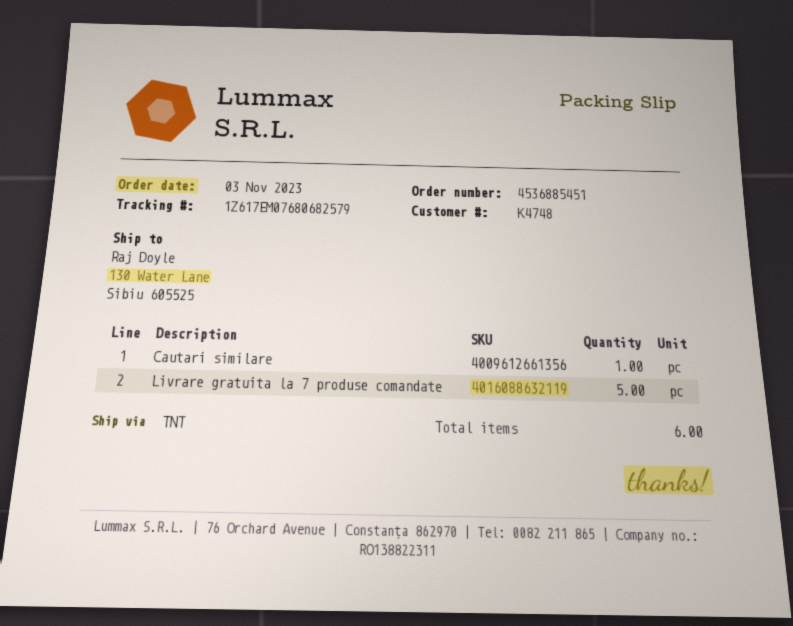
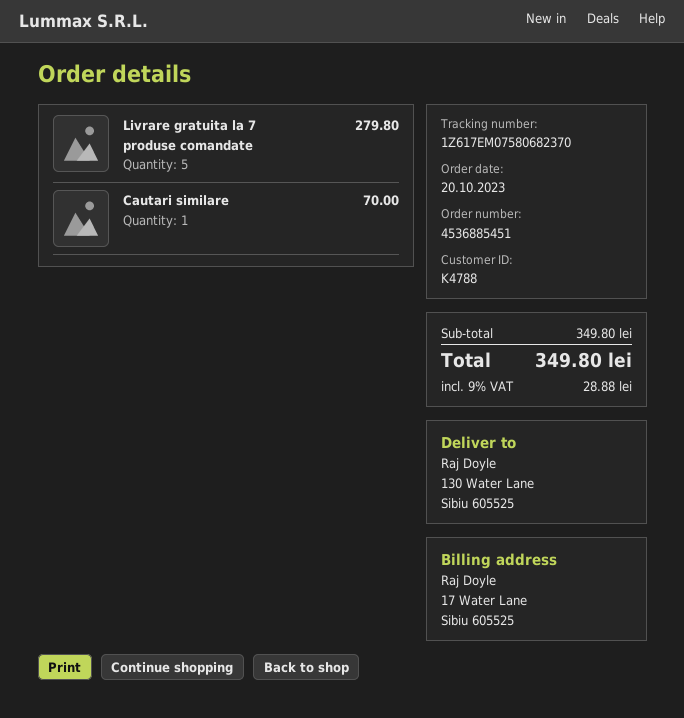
order date: 2023-11-03 -> 2023-10-20
customer number: K4748 -> K4788
tracking number: 1Z617EM07680682579 -> 1Z617EM07580682370

